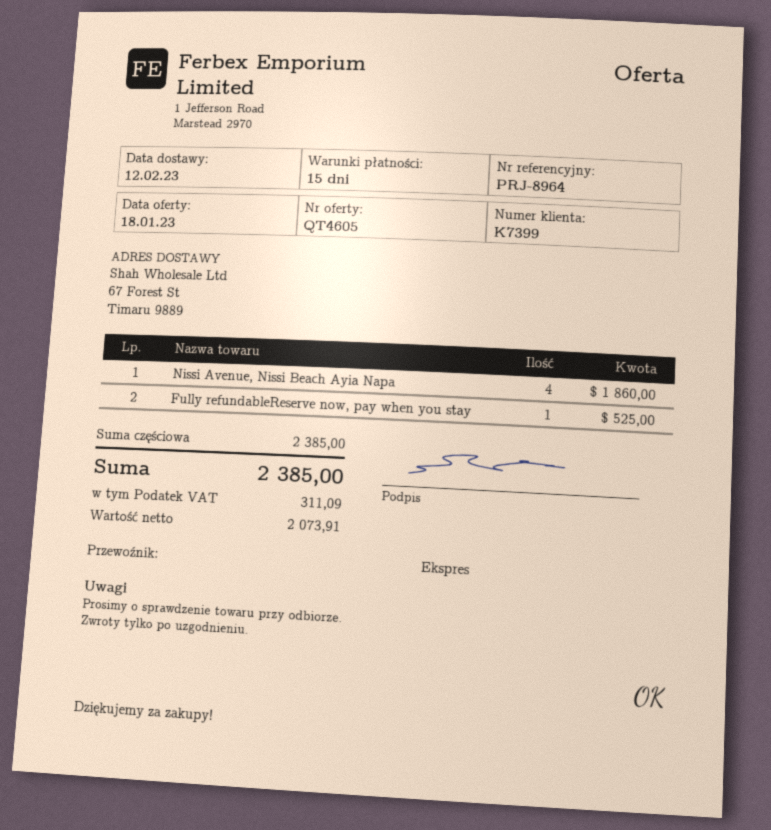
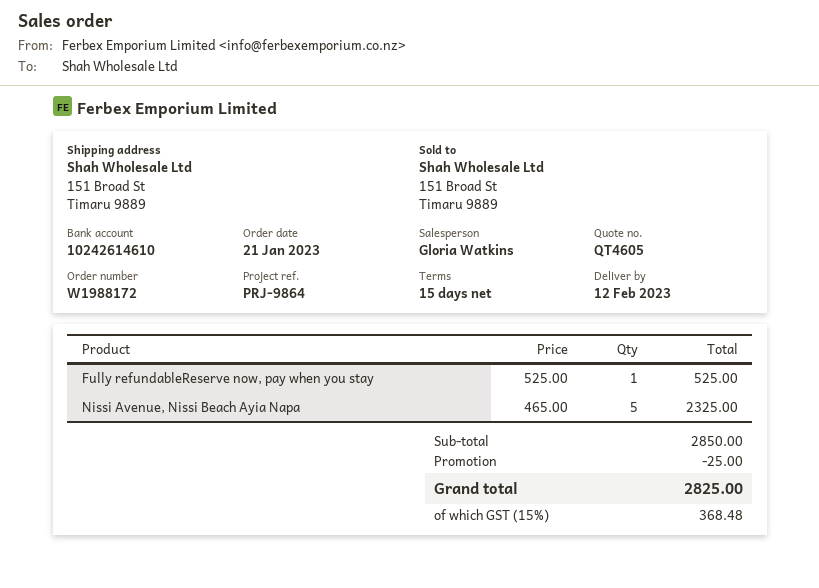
reference: PRJ-8964 -> PRJ-9864
ship to: 67 Forest St, Timaru 9889 -> 151 Broad St, Timaru 9889
Nissi Avenue, Nissi Beach Ayia Napa: 4 for 1860.00 -> 5 for 2325.00
subtotal: 2385.00 -> 2850.00
discount: none -> 25.00
tax: 311.09 -> 368.48
total: 2385.00 -> 2825.00

